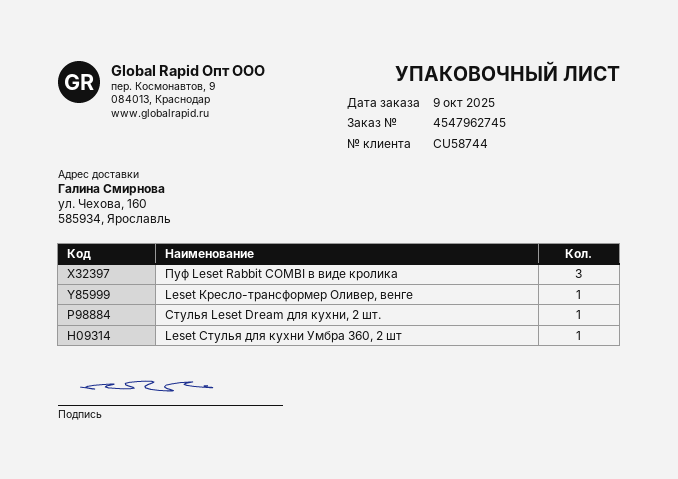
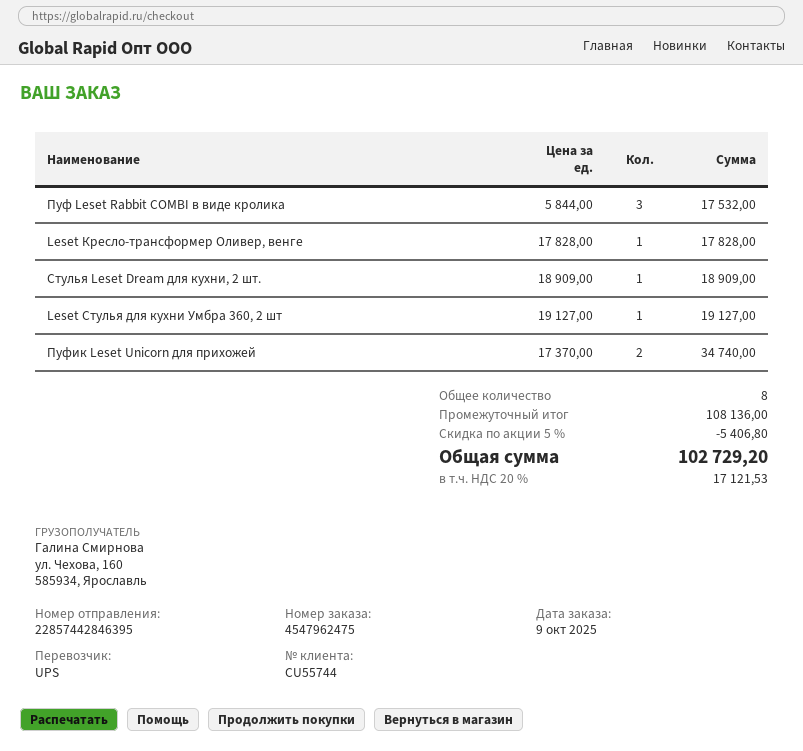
order number: 4547962745 -> 4547962475
customer number: CU58744 -> CU55744
Пуфик Leset Unicorn для прихожей: none -> 2

